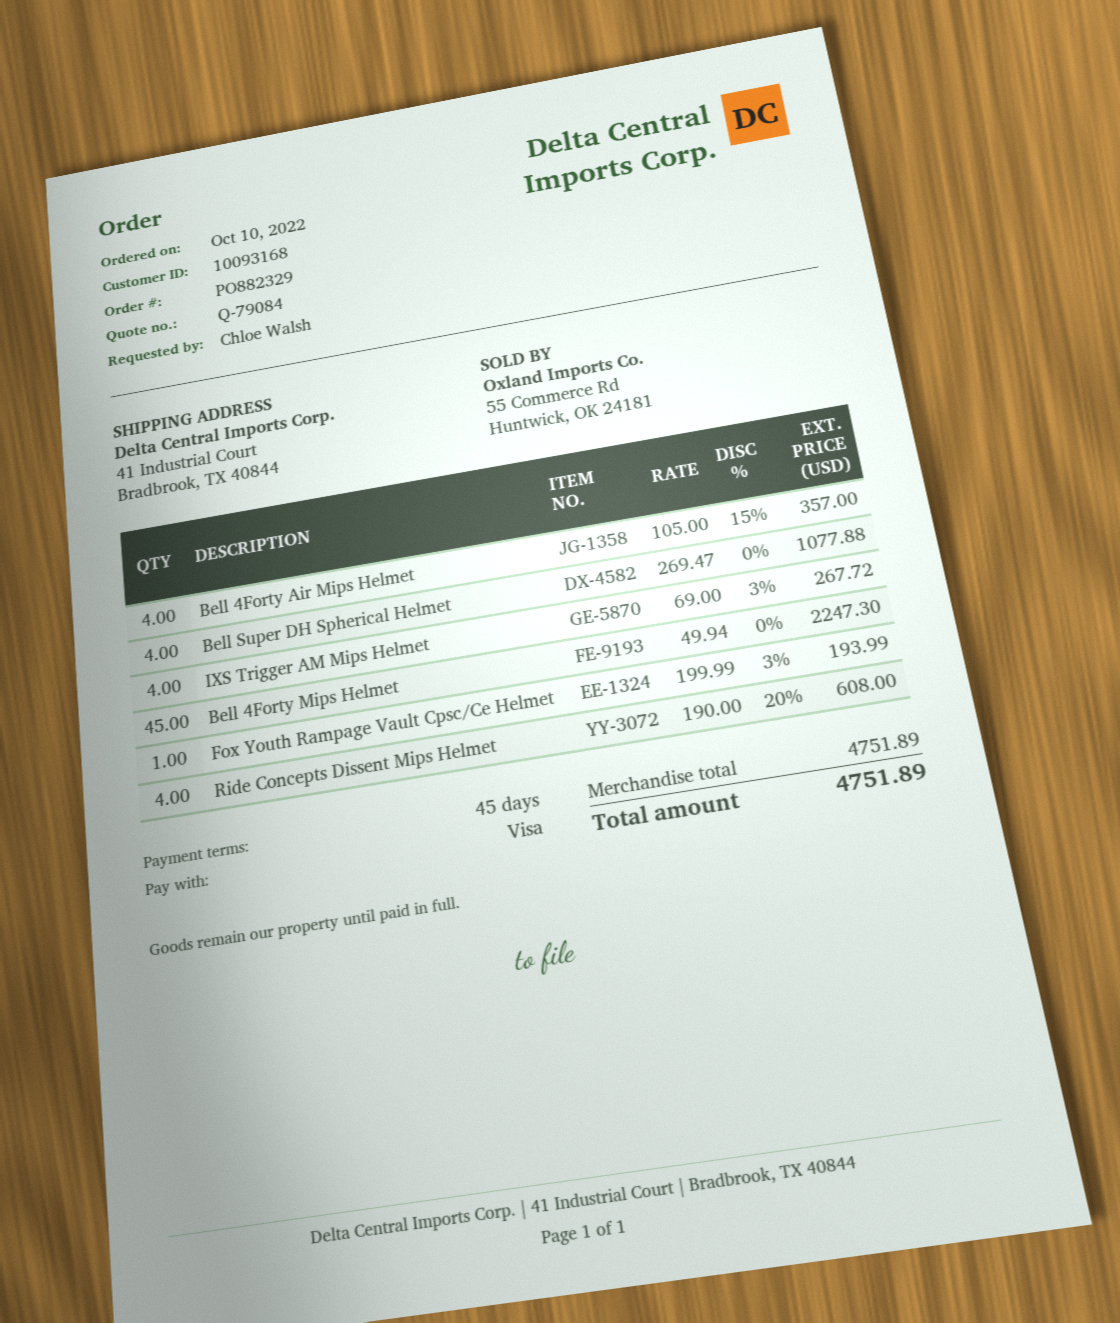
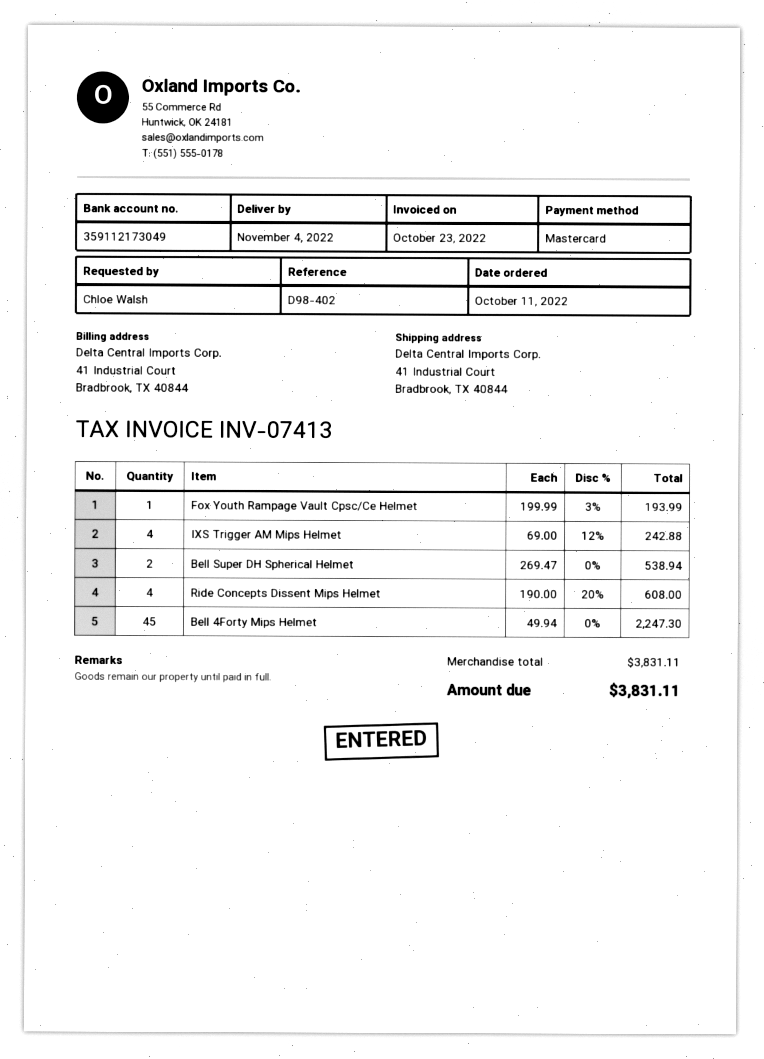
order date: 2022-10-10 -> 2022-10-11
payment method: Visa -> Mastercard
Bell 4Forty Air Mips Helmet: 4 x 105.00 - 15% = 357.00 -> none
Bell Super DH Spherical Helmet: 4 x 269.47 = 1077.88 -> 2 x 269.47 = 538.94
IXS Trigger AM Mips Helmet: 4 x 69.00 - 3% = 267.72 -> 4 x 69.00 - 12% = 242.88
subtotal: 4751.89 -> 3831.11
total: 4751.89 -> 3831.11

